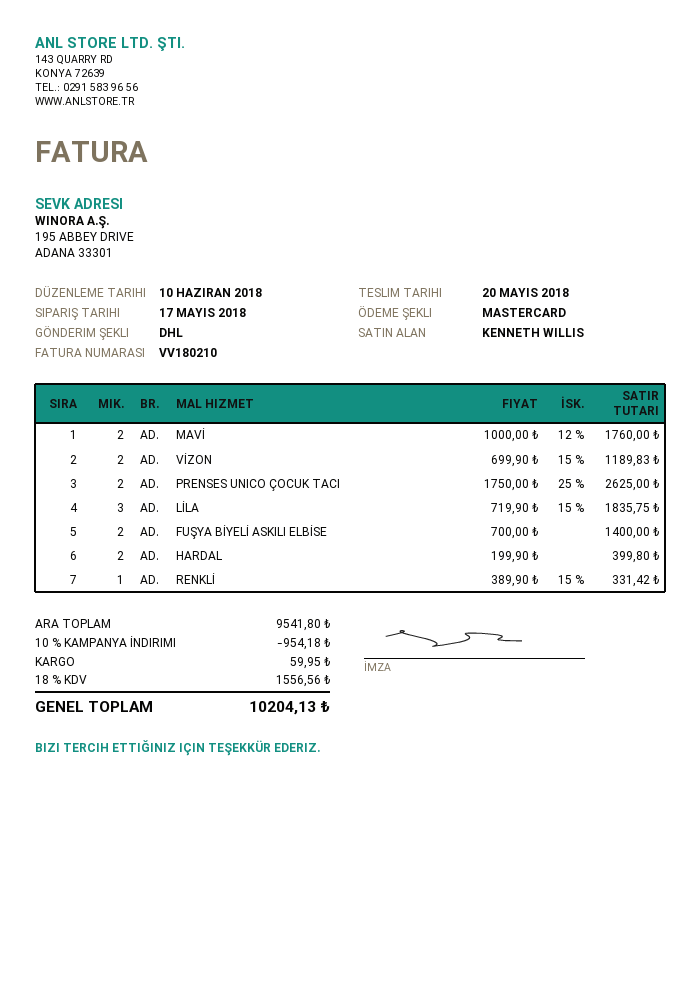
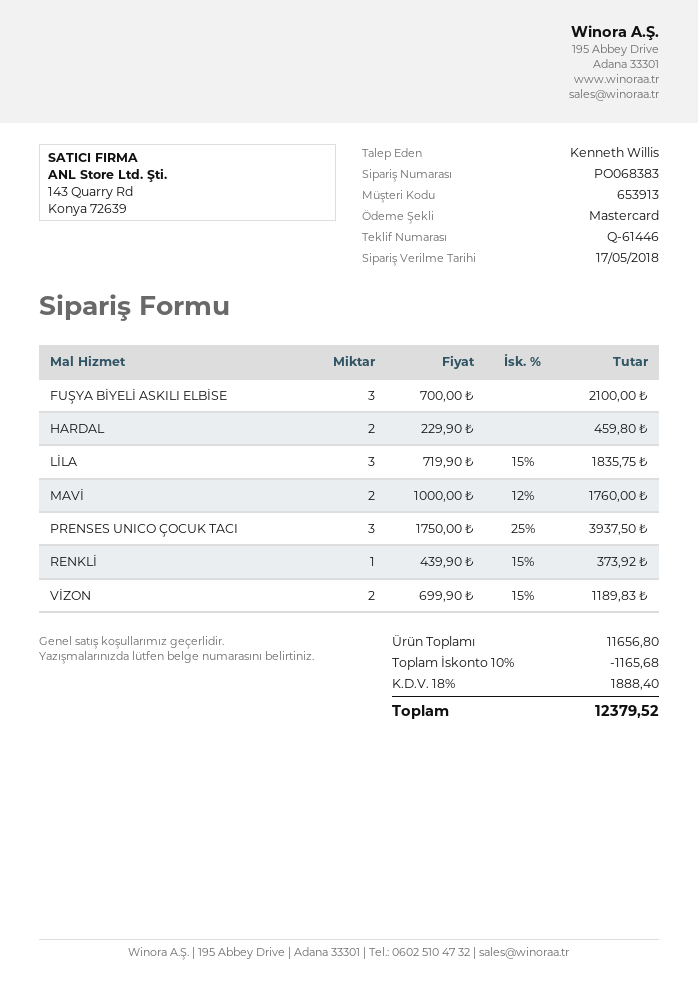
PRENSES UNICO ÇOCUK TACI: 2 x 1750.00 - 25% = 2625.00 -> 3 x 1750.00 - 25% = 3937.50
FUŞYA BİYELİ ASKILI ELBİSE: 2 x 700.00 = 1400.00 -> 3 x 700.00 = 2100.00
HARDAL: 2 x 199.90 = 399.80 -> 2 x 229.90 = 459.80
RENKLİ: 1 x 389.90 - 15% = 331.42 -> 1 x 439.90 - 15% = 373.92
subtotal: 9541.80 -> 11656.80
discount: 10% = 954.18 -> 10% = 1165.68
shipping: 59.95 -> none
tax: 18% = 1556.56 -> 18% = 1888.40
total: 10204.13 -> 12379.52

